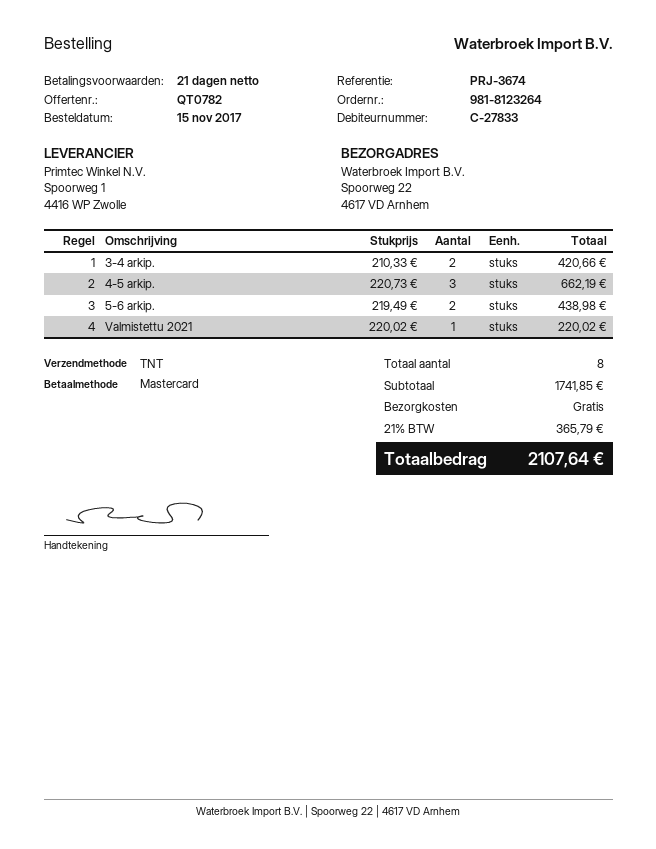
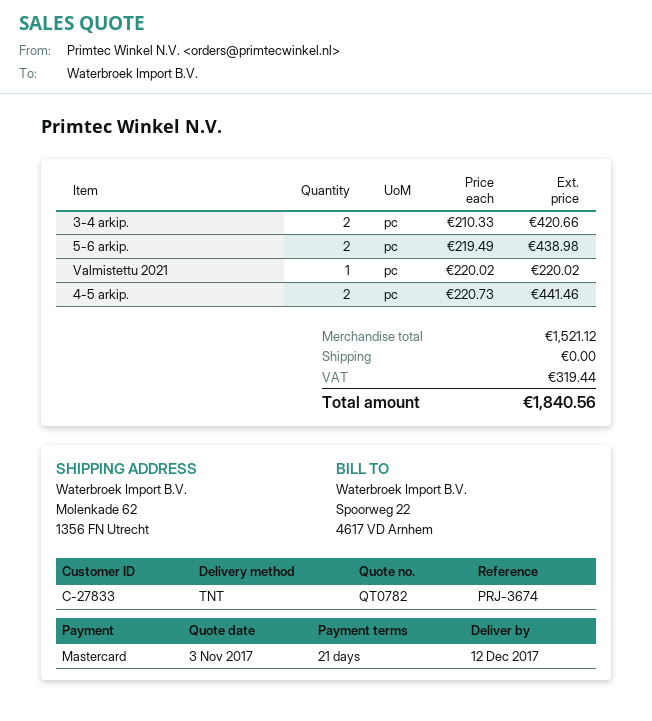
ship to: Spoorweg 22, 4617 VD Arnhem -> Molenkade 62, 1356 FN Utrecht
4-5 arkip.: 3 x 220.73 = 662.19 -> 2 x 220.73 = 441.46
subtotal: 1741.85 -> 1521.12
tax: 365.79 -> 319.44
total: 2107.64 -> 1840.56

